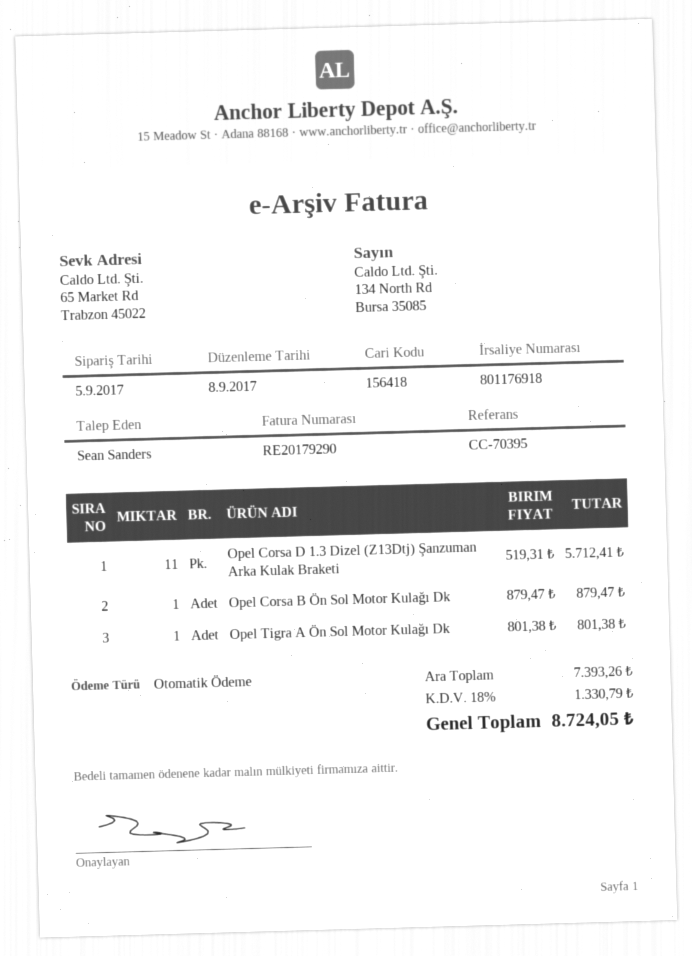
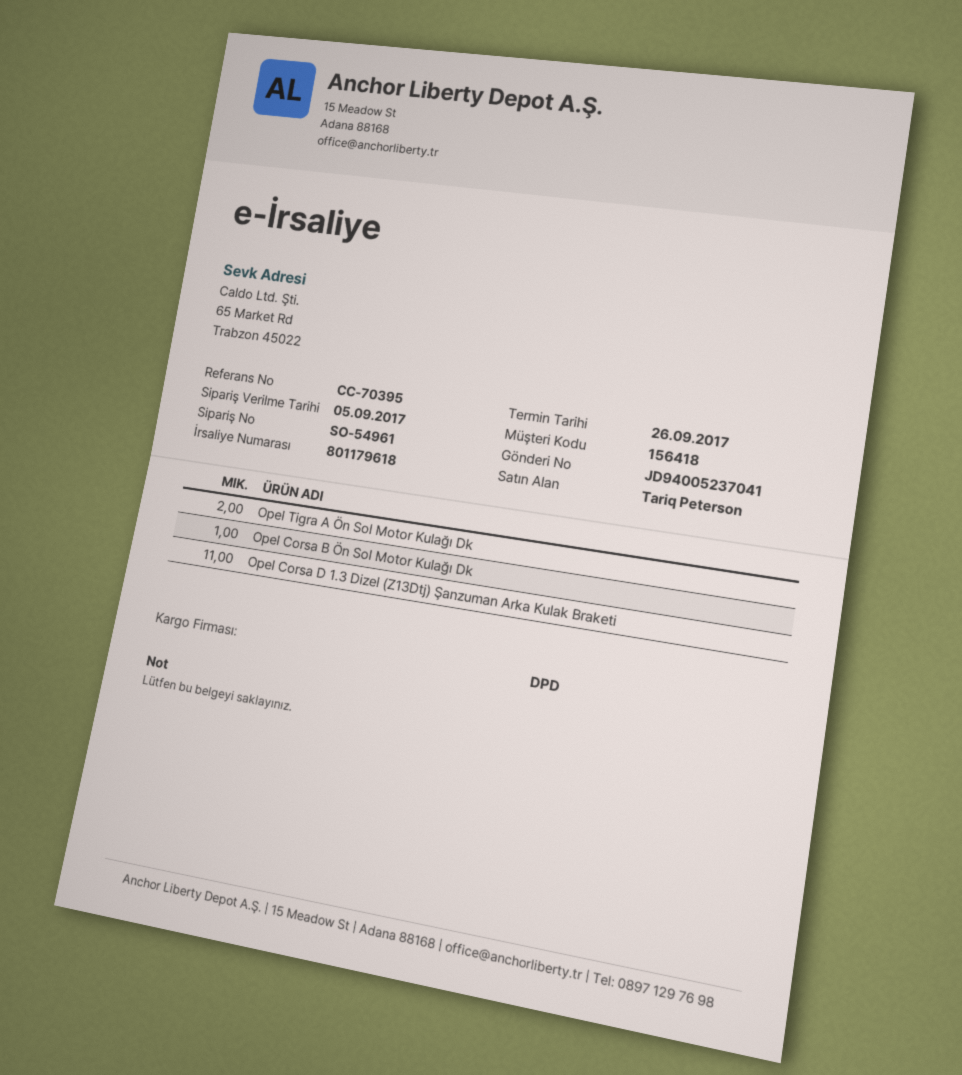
delivery note number: 801176918 -> 801179618
ordered by: Sean Sanders -> Tariq Peterson
Opel Tigra A Ön Sol Motor Kulağı Dk: 1 -> 2

